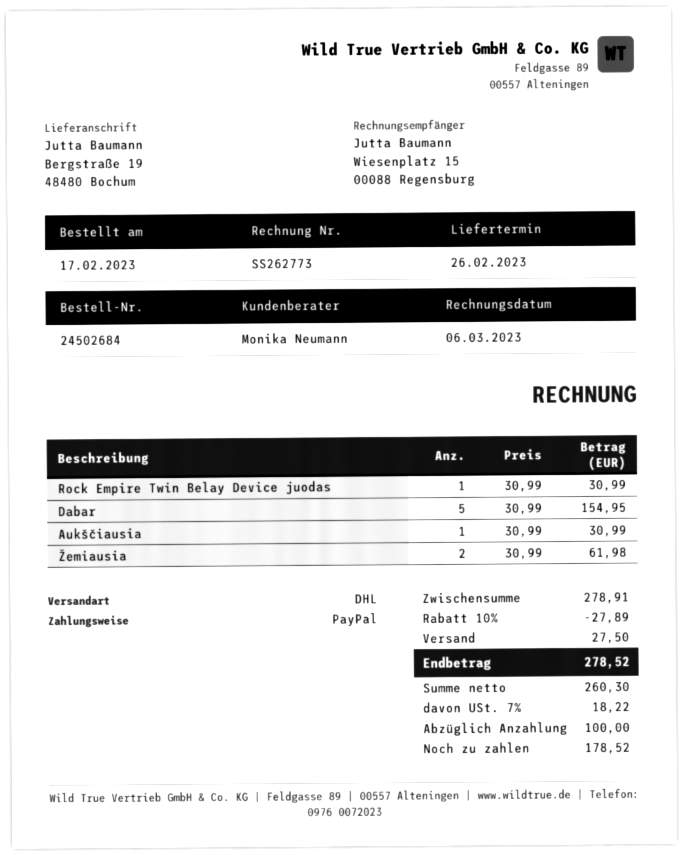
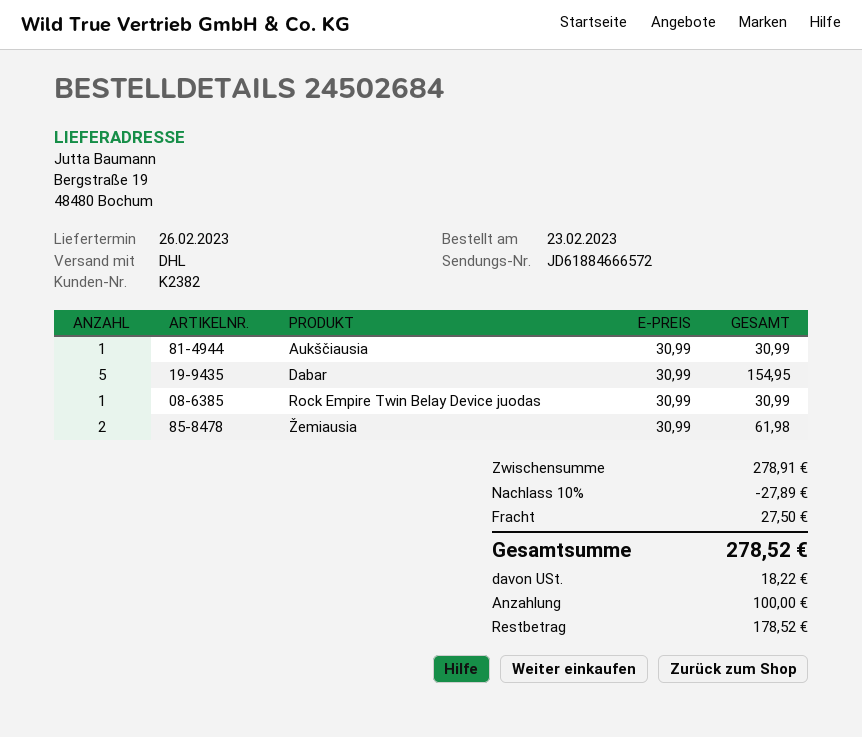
order date: 2023-02-17 -> 2023-02-23

